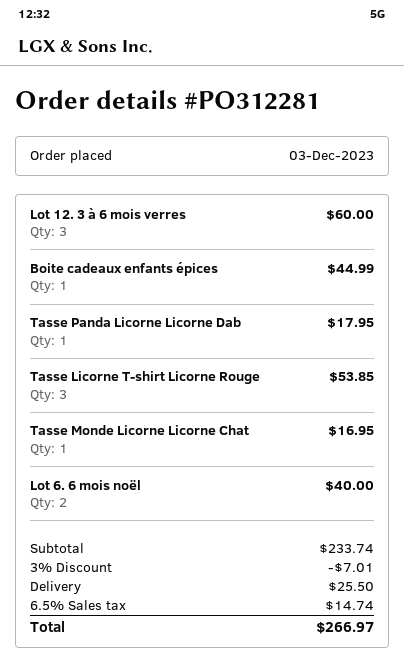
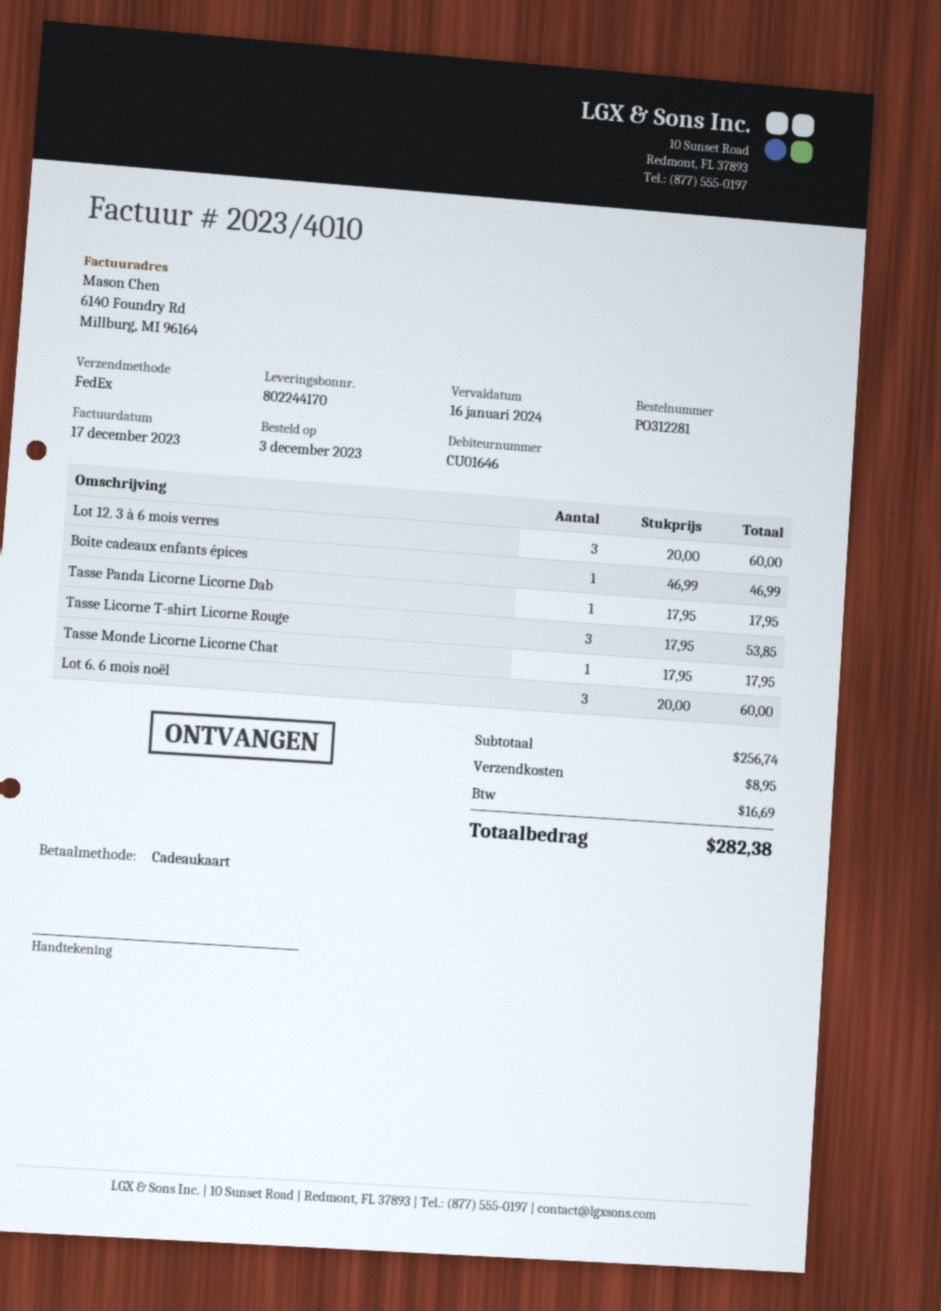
Boite cadeaux enfants épices: 1 for 44.99 -> 1 for 46.99
Tasse Monde Licorne Licorne Chat: 1 for 16.95 -> 1 for 17.95
Lot 6. 6 mois noël: 2 for 40.00 -> 3 for 60.00
subtotal: 233.74 -> 256.74
discount: 3% = 7.01 -> none
shipping: 25.50 -> 8.95
tax: 14.74 -> 16.69
total: 266.97 -> 282.38

